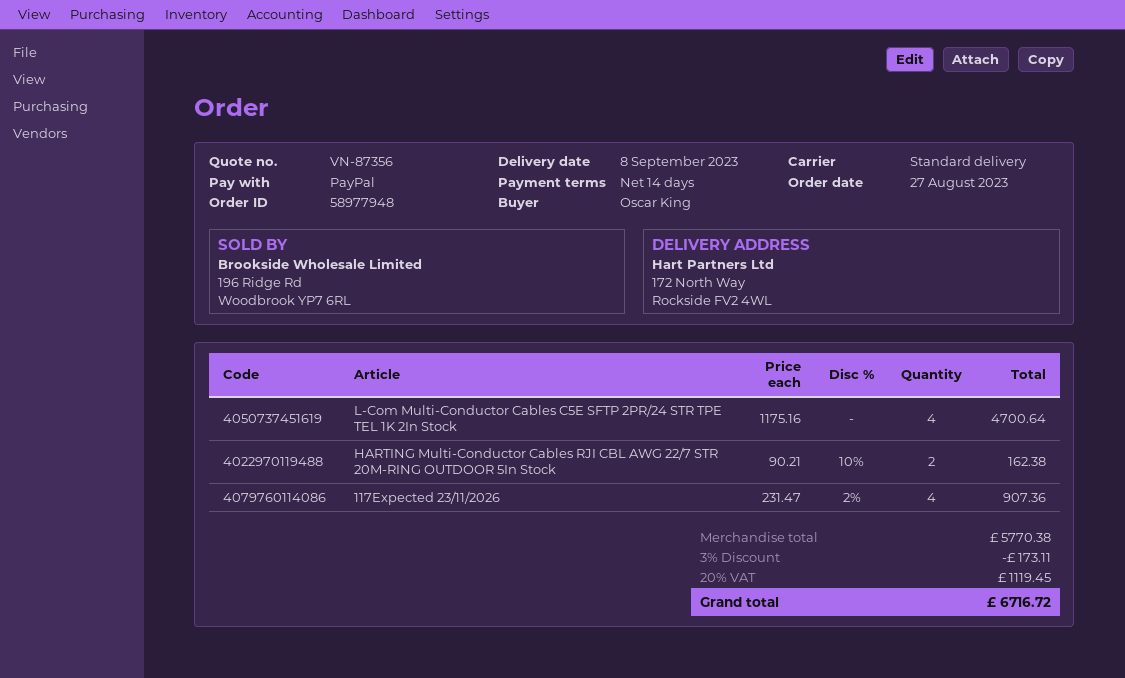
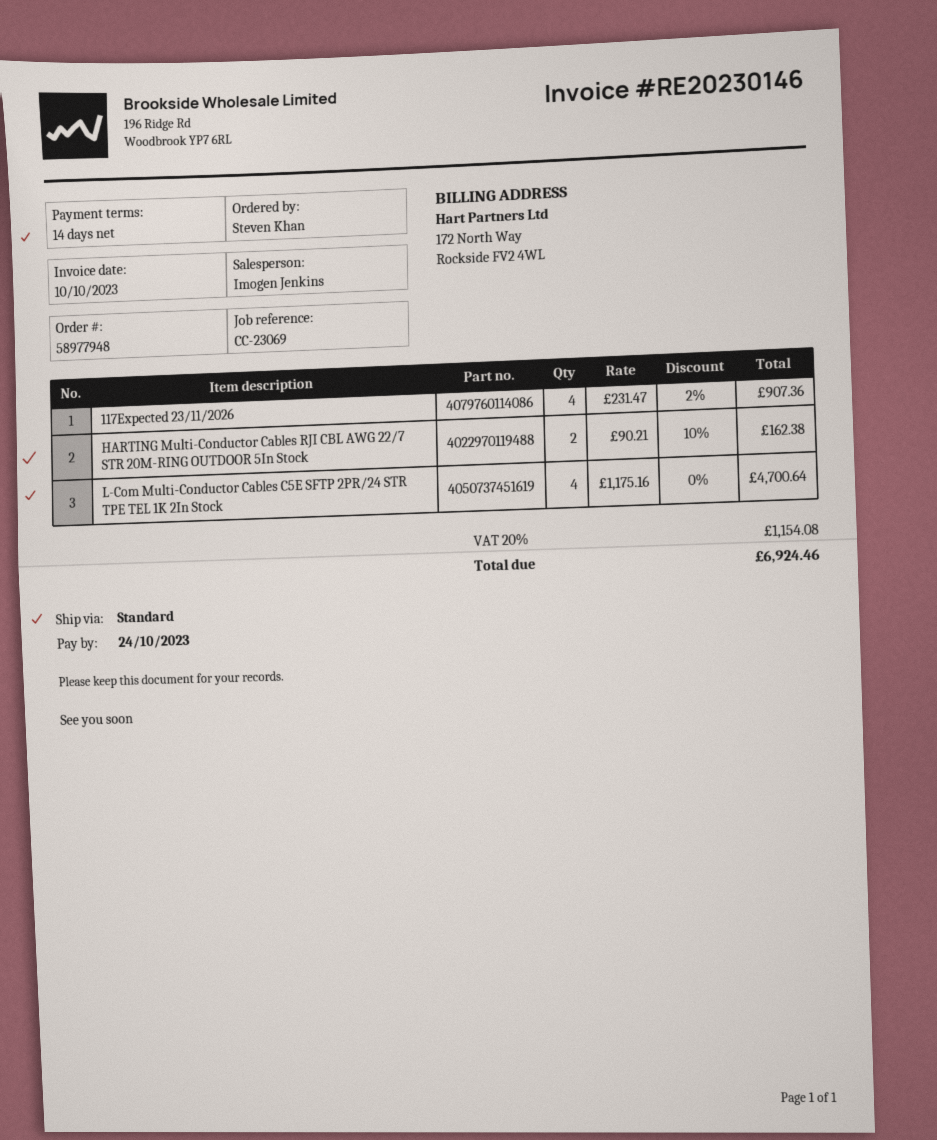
ordered by: Oscar King -> Steven Khan
discount: 3% = 173.11 -> none
tax: 20% = 1119.45 -> 20% = 1154.08
total: 6716.72 -> 6924.46

